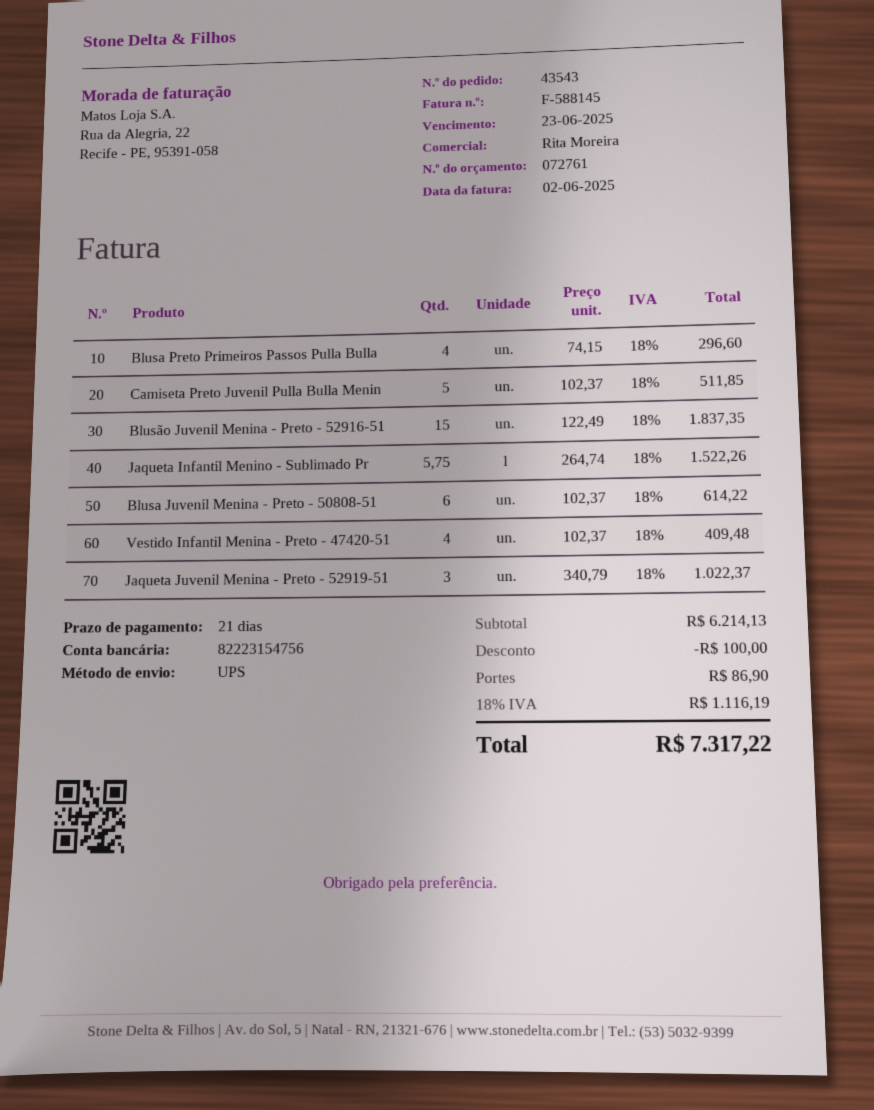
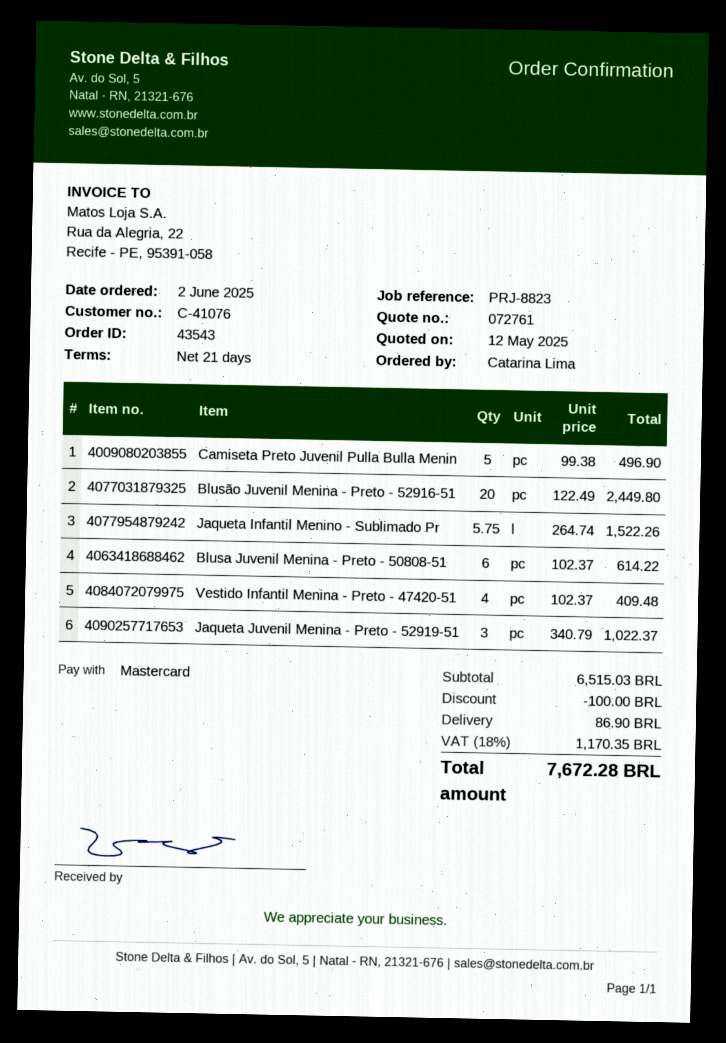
Blusa Preto Primeiros Passos Pulla Bulla: 4 x 74.15 = 296.60 -> none
Camiseta Preto Juvenil Pulla Bulla Menin: 5 x 102.37 = 511.85 -> 5 x 99.38 = 496.90
Blusão Juvenil Menina - Preto - 52916-51: 15 x 122.49 = 1837.35 -> 20 x 122.49 = 2449.80
subtotal: 6214.13 -> 6515.03
tax: 18% = 1116.19 -> 18% = 1170.35
total: 7317.22 -> 7672.28

